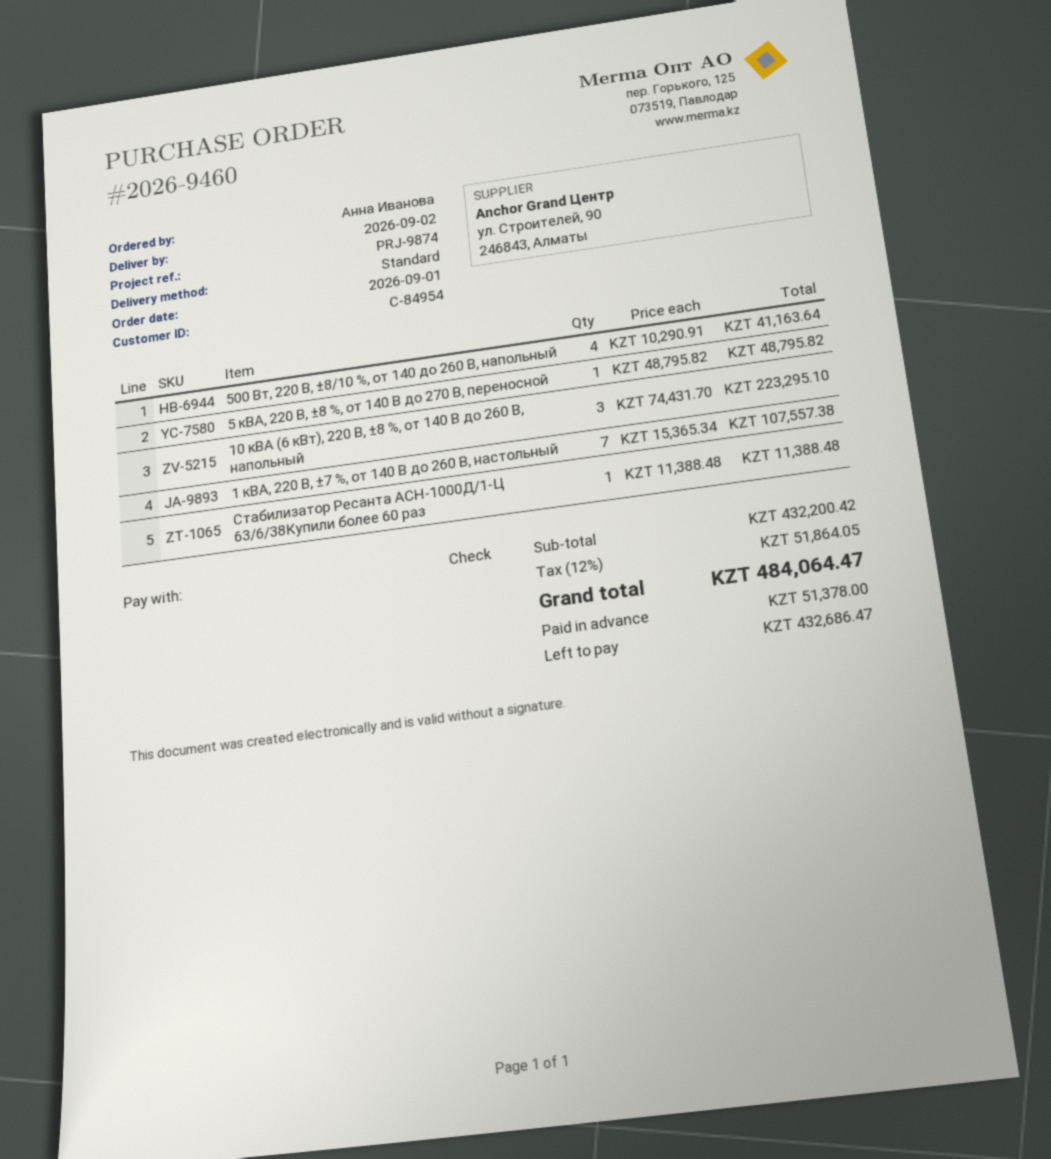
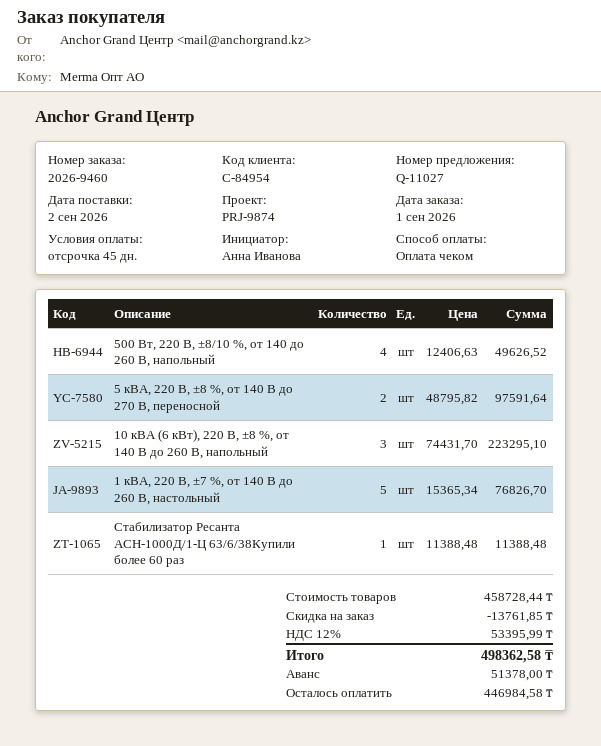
500 Вт, 220 В, ±8/10 %, от 140 до 260 В, напольный: 4 x 10290.91 = 41163.64 -> 4 x 12406.63 = 49626.52
5 кВА, 220 В, ±8 %, от 140 В до 270 В, переносной: 1 x 48795.82 = 48795.82 -> 2 x 48795.82 = 97591.64
1 кВА, 220 В, ±7 %, от 140 В до 260 В, настольный: 7 x 15365.34 = 107557.38 -> 5 x 15365.34 = 76826.70
subtotal: 432200.42 -> 458728.44
discount: none -> 13761.85
tax: 12% = 51864.05 -> 12% = 53395.99
total: 484064.47 -> 498362.58
balance: 432686.47 -> 446984.58

